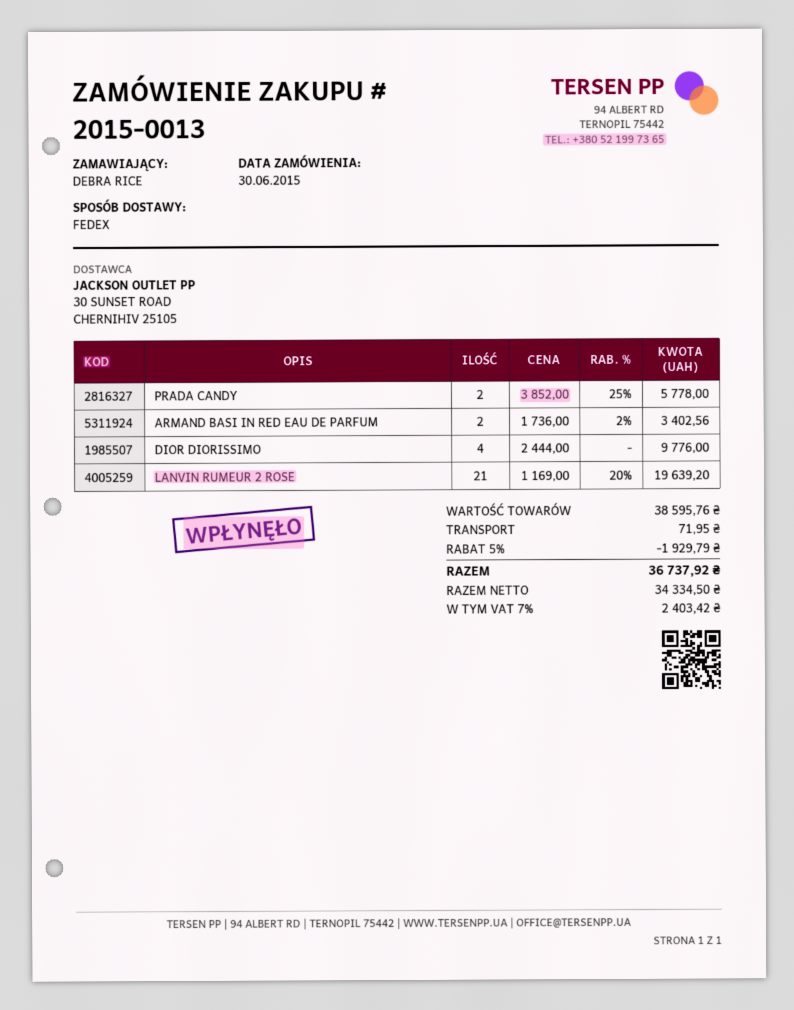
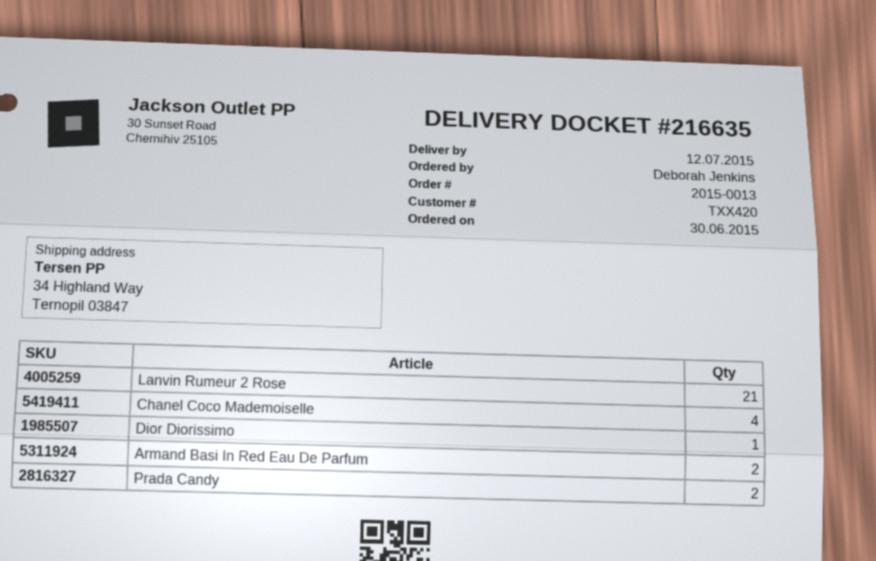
ordered by: DEBRA RICE -> Deborah Jenkins
DIOR DIORISSIMO: 4 -> 1
Chanel Coco Mademoiselle: none -> 4

